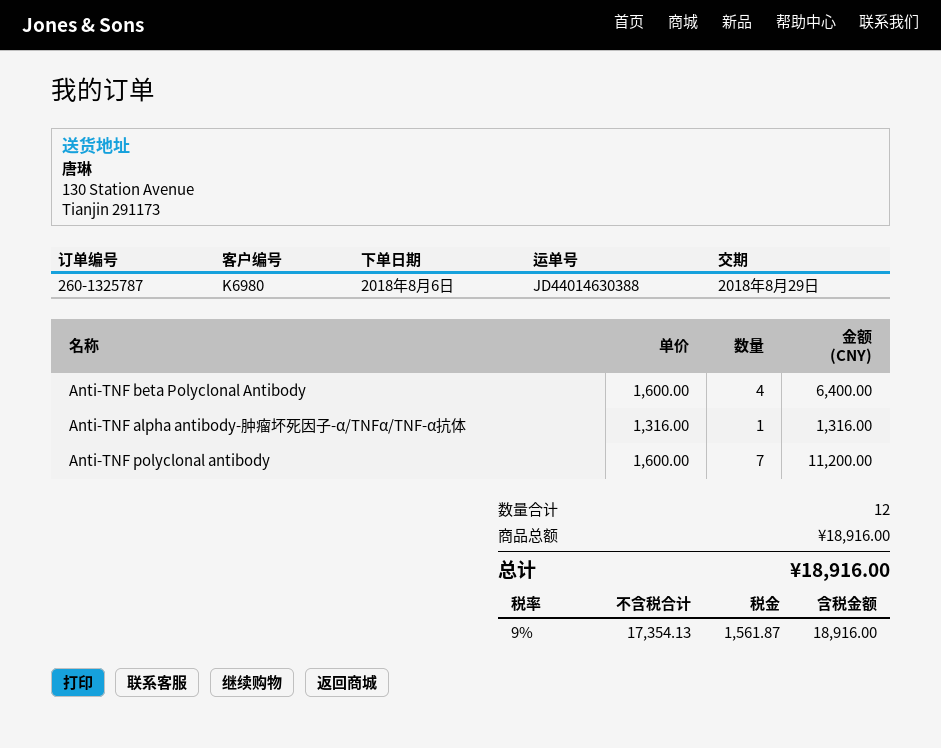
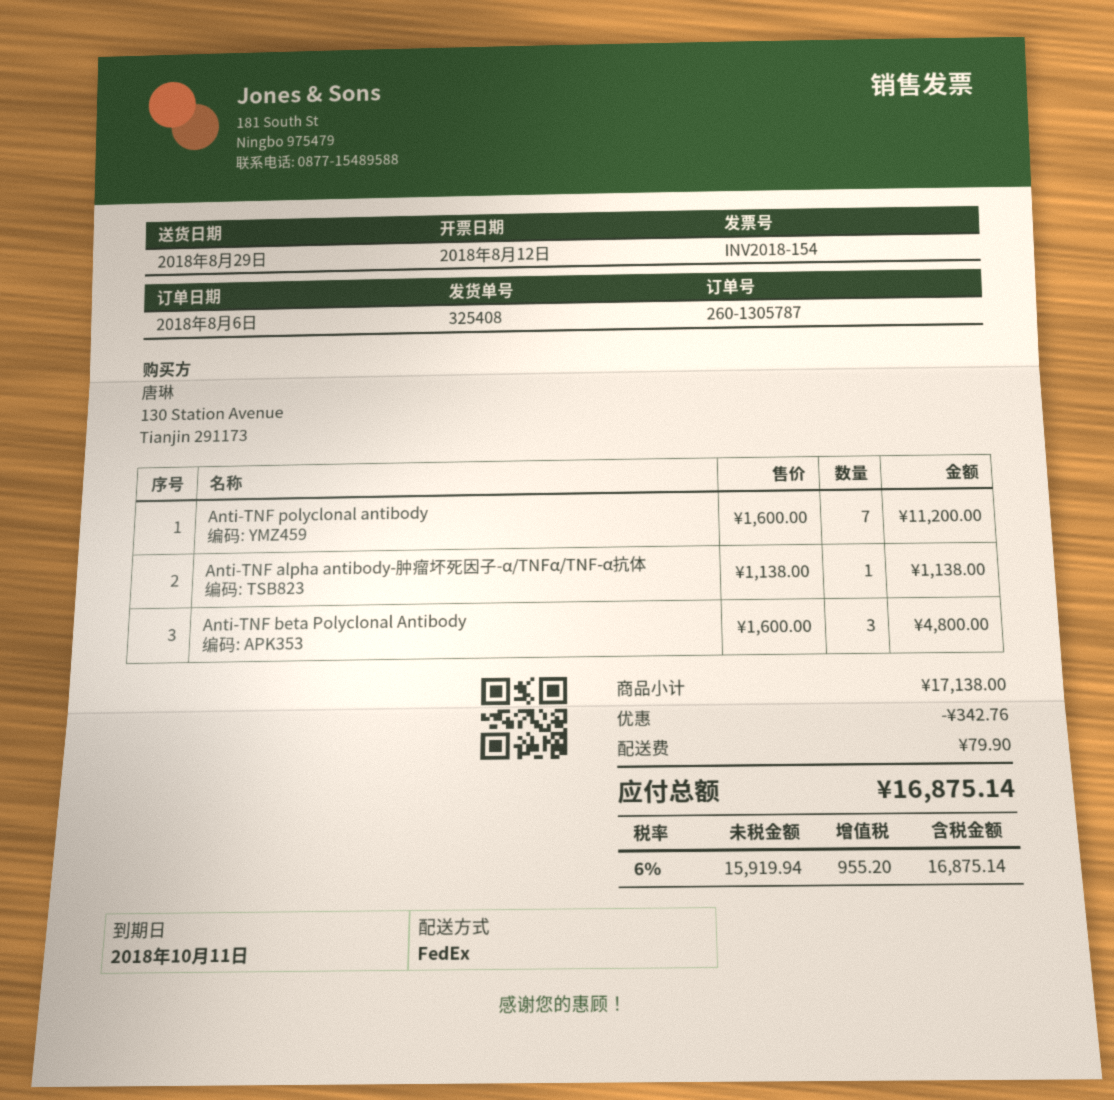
order number: 260-1325787 -> 260-1305787
Anti-TNF beta Polyclonal Antibody: 4 x 1600.00 = 6400.00 -> 3 x 1600.00 = 4800.00
Anti-TNF alpha antibody-肿瘤坏死因子-α/TNFα/TNF-α抗体: 1 x 1316.00 = 1316.00 -> 1 x 1138.00 = 1138.00
subtotal: 18916.00 -> 17138.00
discount: none -> 342.76
shipping: none -> 79.90
net: 17354.13 -> 15919.94
tax: 9% = 1561.87 -> 6% = 955.20
total: 18916.00 -> 16875.14

